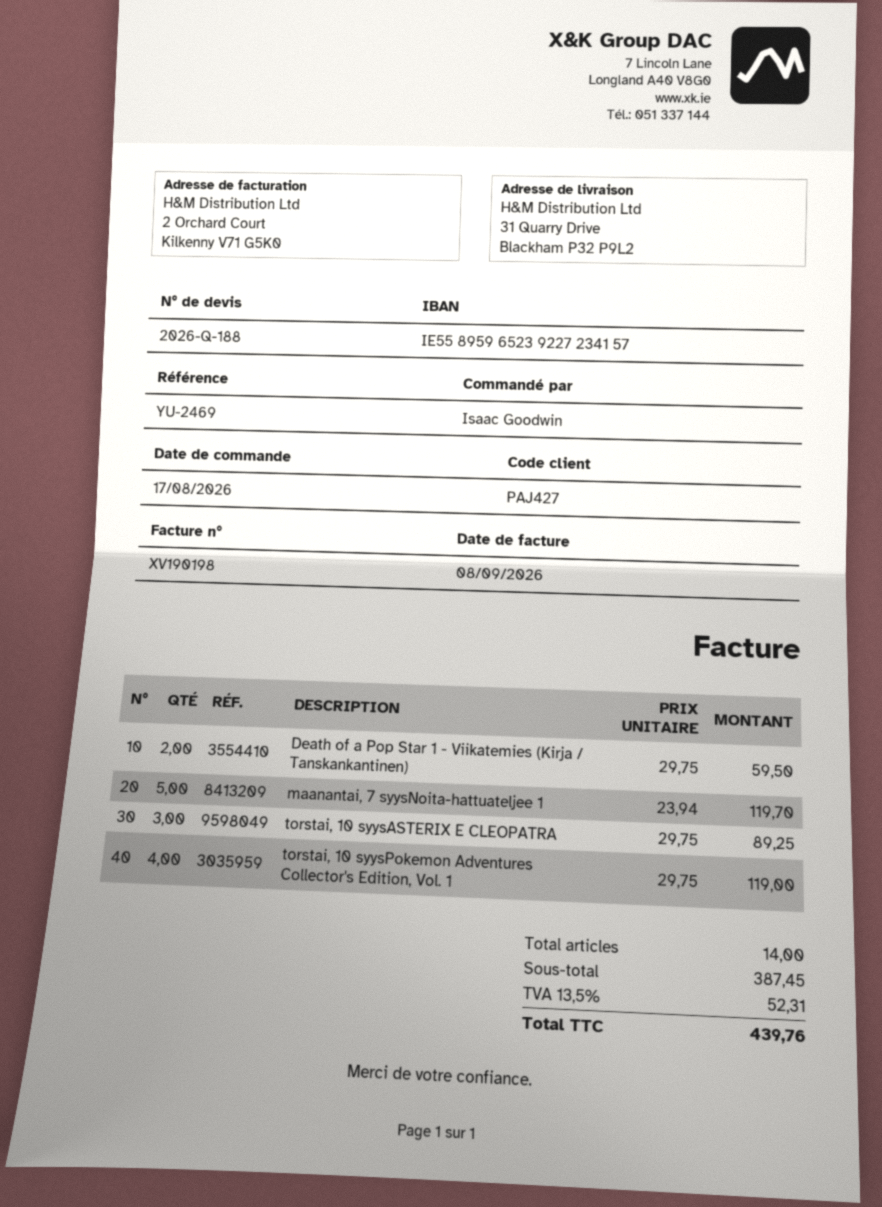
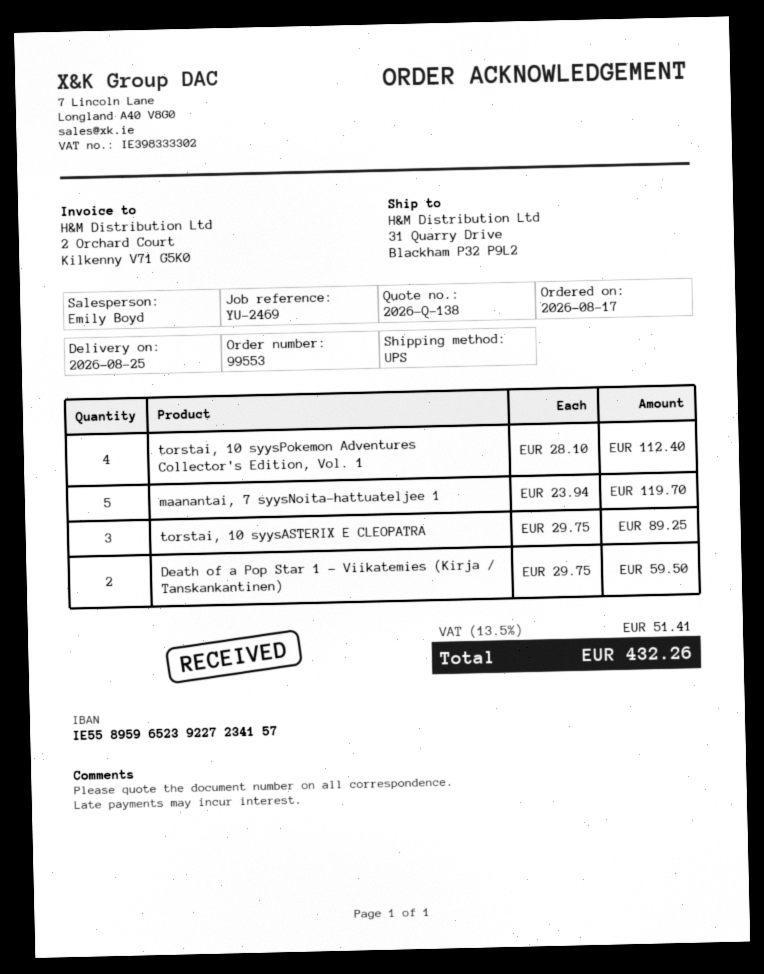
quote number: 2026-Q-188 -> 2026-Q-138
torstai, 10 syysPokemon Adventures Collector's Edition, Vol. 1: 4 x 29.75 = 119.00 -> 4 x 28.10 = 112.40
tax: 13.5% = 52.31 -> 13.5% = 51.41
total: 439.76 -> 432.26

